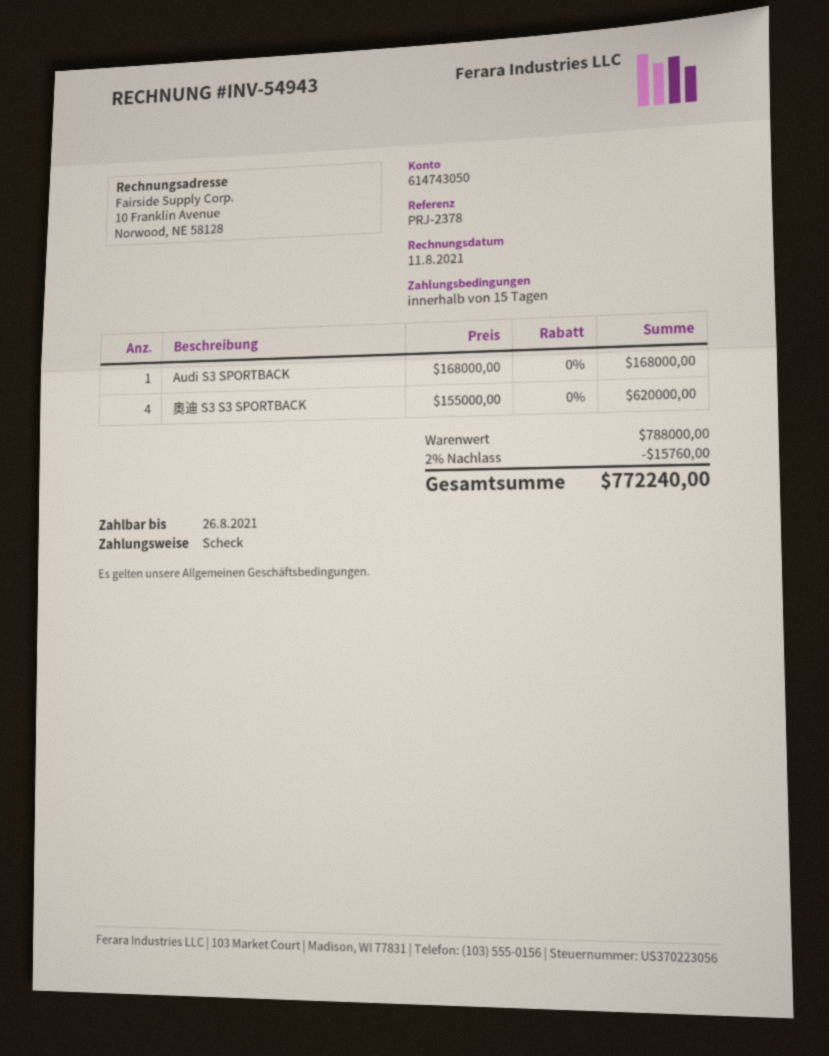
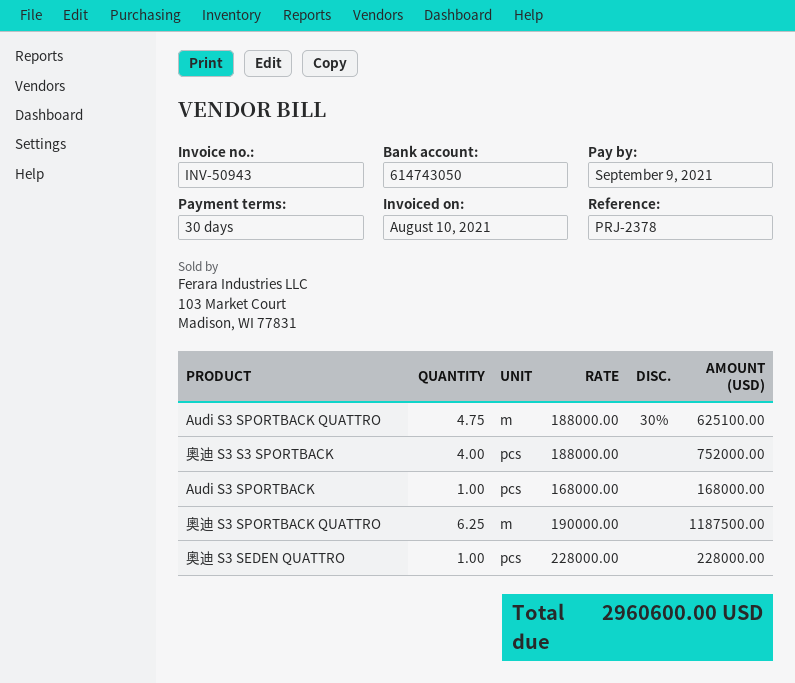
invoice number: INV-54943 -> INV-50943
invoice date: 2021-08-11 -> 2021-08-10
payment terms: 15 days -> 30 days
due date: 2021-08-26 -> 2021-09-09
奧迪 S3 S3 SPORTBACK: 4 x 155000.00 = 620000.00 -> 4 x 188000.00 = 752000.00
Audi S3 SPORTBACK QUATTRO: none -> 4.75 x 188000.00 - 30% = 625100.00
奧迪 S3 SPORTBACK QUATTRO: none -> 6.25 x 190000.00 = 1187500.00
奧迪 S3 SEDEN QUATTRO: none -> 1 x 228000.00 = 228000.00
discount: 2% = 15760.00 -> none
total: 772240.00 -> 2960600.00

